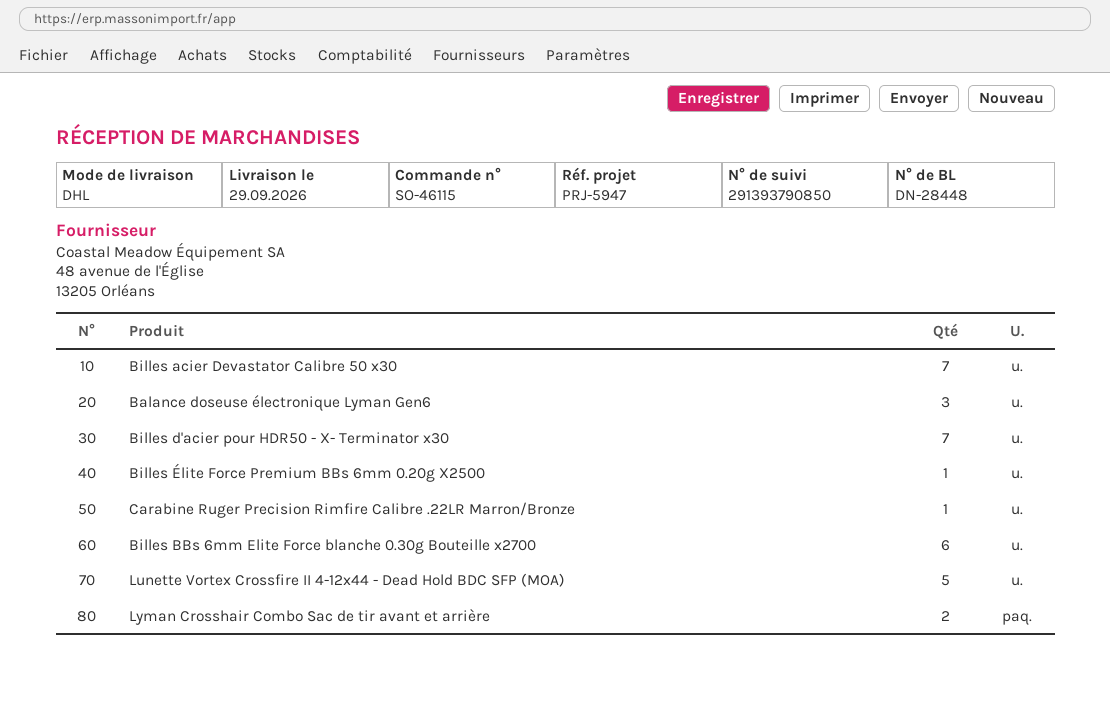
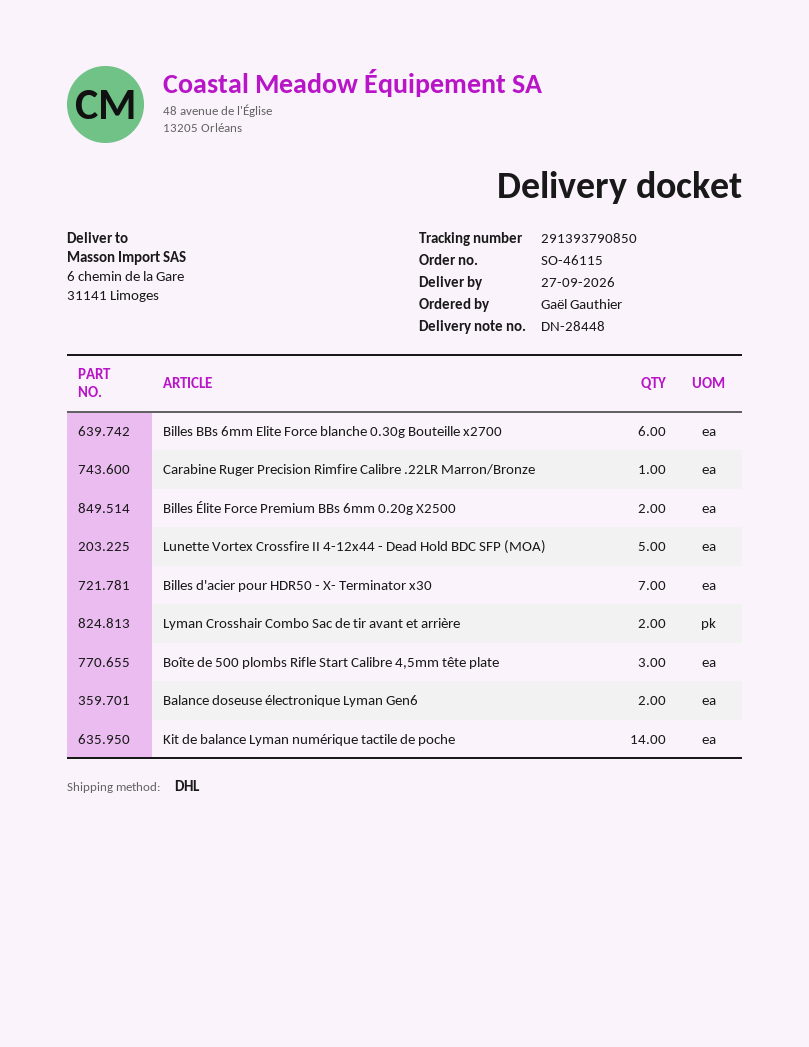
delivery date: 2026-09-29 -> 2026-09-27
Billes acier Devastator Calibre 50 x30: 7 -> none
Balance doseuse électronique Lyman Gen6: 3 -> 2
Billes Élite Force Premium BBs 6mm 0.20g X2500: 1 -> 2
Boîte de 500 plombs Rifle Start Calibre 4,5mm tête plate: none -> 3
Kit de balance Lyman numérique tactile de poche: none -> 14

